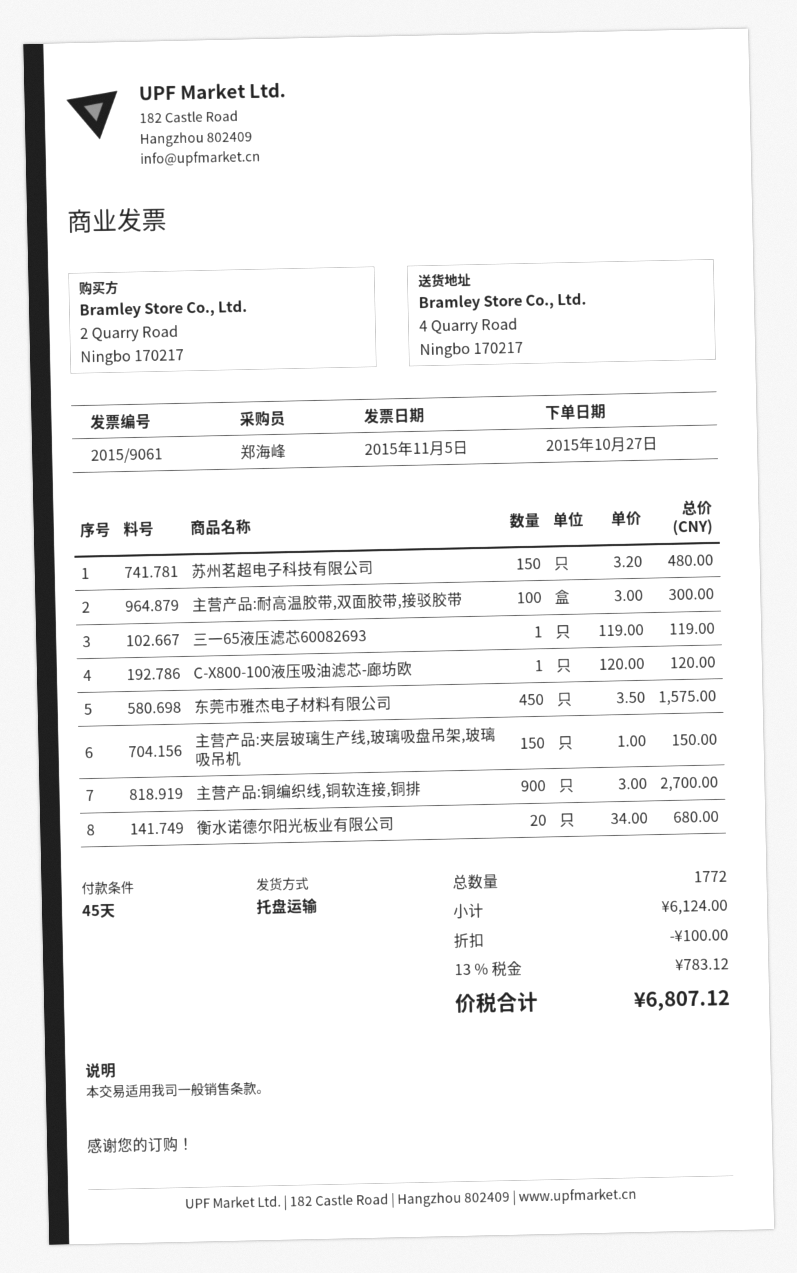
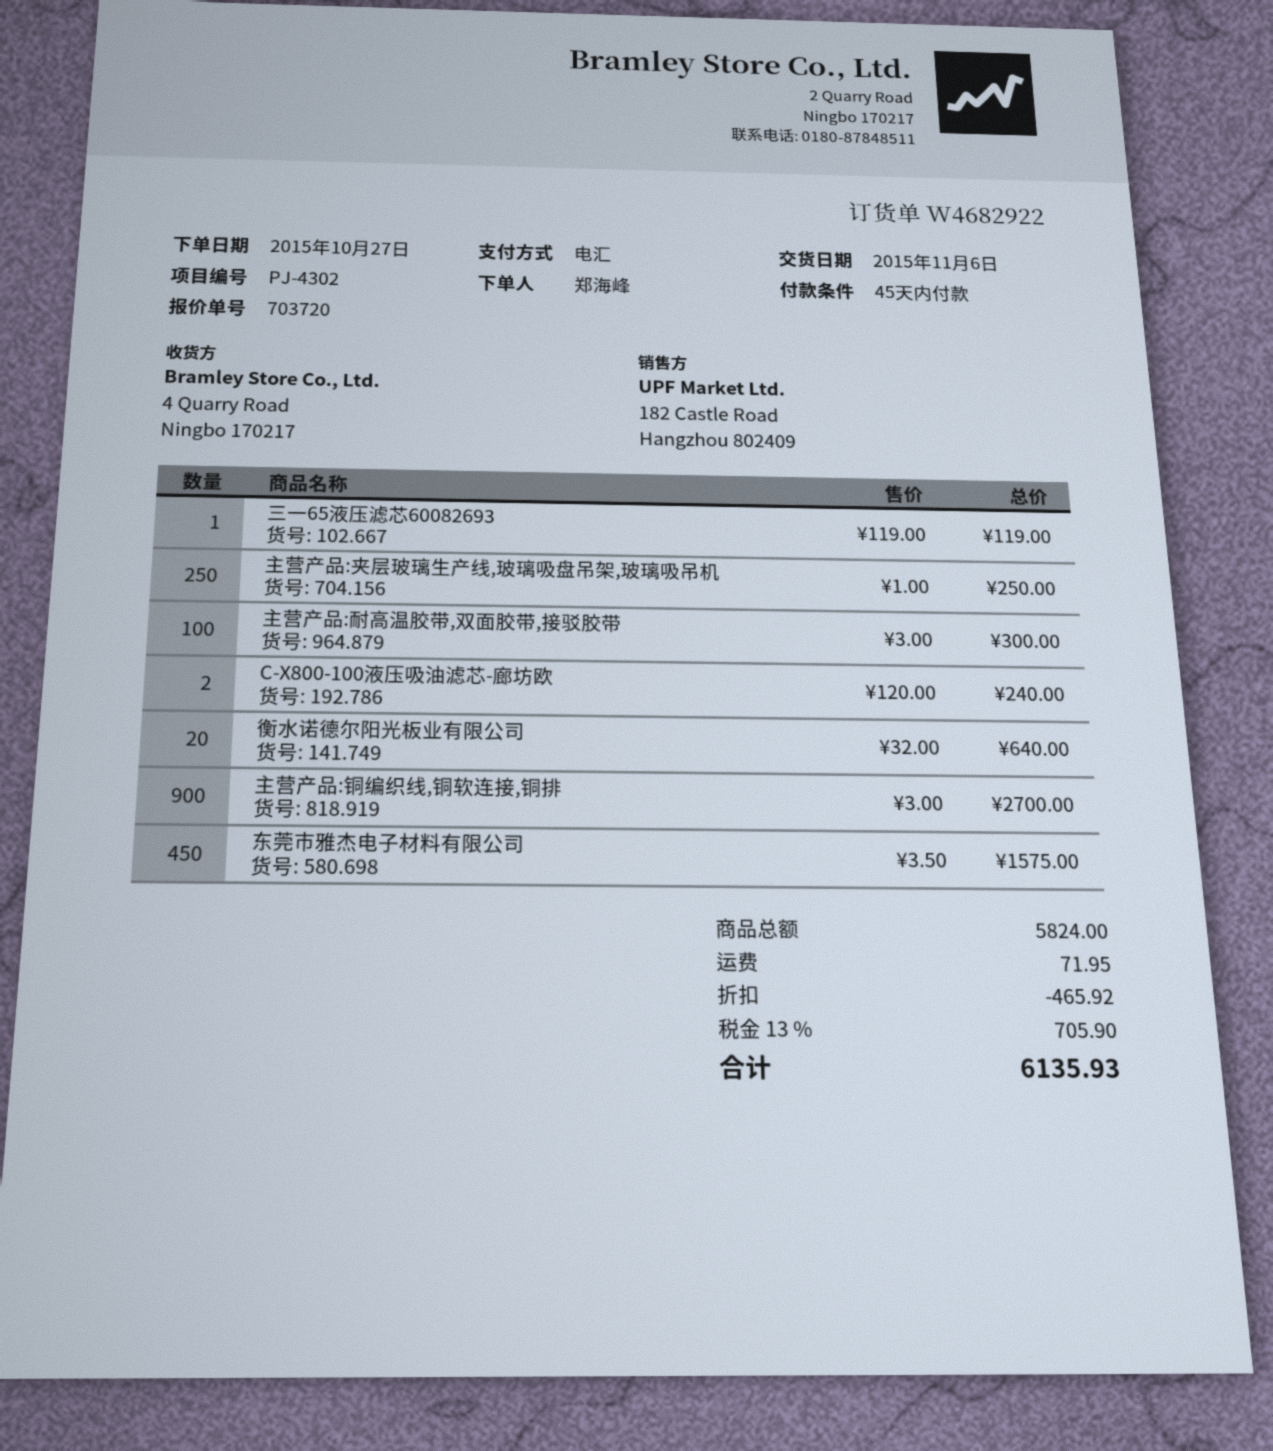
苏州茗超电子科技有限公司: 150 x 3.20 = 480.00 -> none
C-X800-100液压吸油滤芯-廊坊欧: 1 x 120.00 = 120.00 -> 2 x 120.00 = 240.00
主营产品:夹层玻璃生产线,玻璃吸盘吊架,玻璃吸吊机: 150 x 1.00 = 150.00 -> 250 x 1.00 = 250.00
衡水诺德尔阳光板业有限公司: 20 x 34.00 = 680.00 -> 20 x 32.00 = 640.00
subtotal: 6124.00 -> 5824.00
discount: 100.00 -> 465.92
shipping: none -> 71.95
tax: 13% = 783.12 -> 13% = 705.90
total: 6807.12 -> 6135.93

